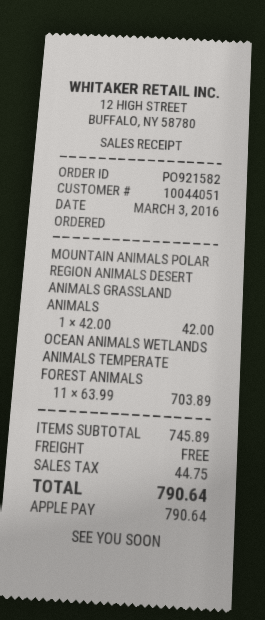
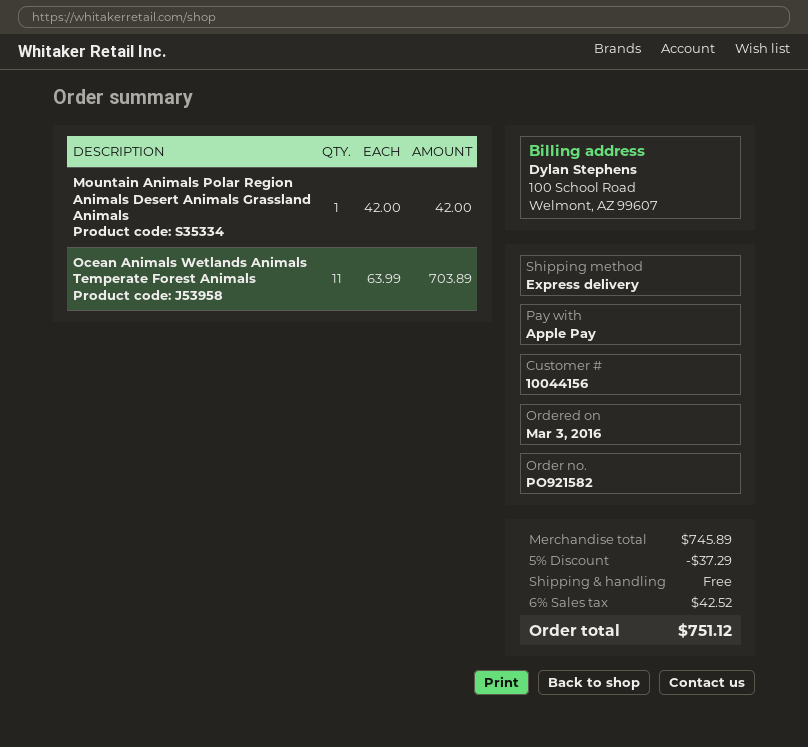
customer number: 10044051 -> 10044156
discount: none -> 5% = 37.29
tax: 44.75 -> 42.52
total: 790.64 -> 751.12

